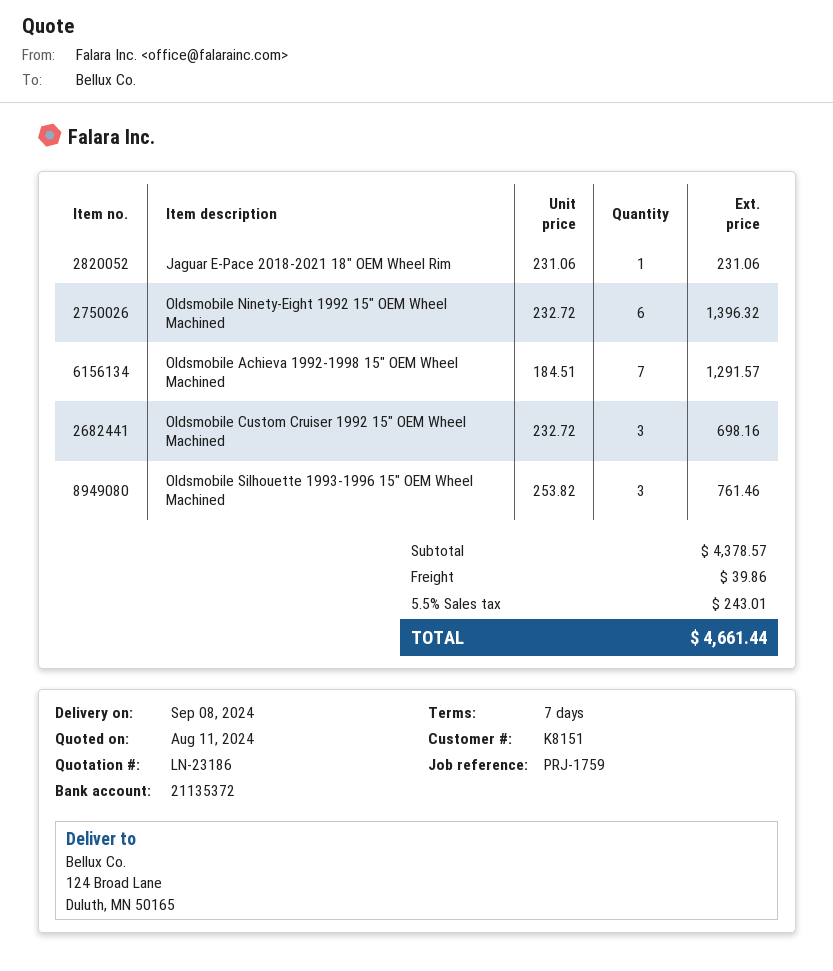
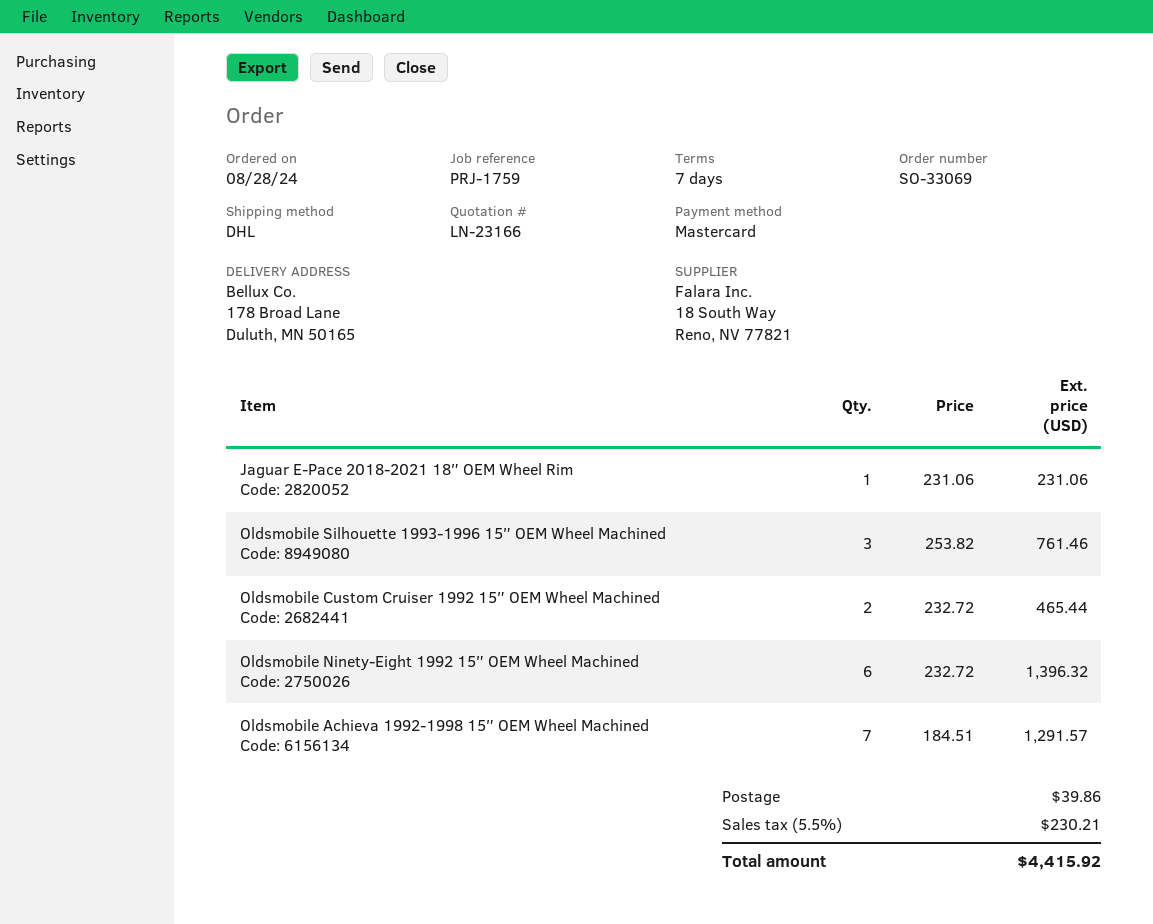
quote number: LN-23186 -> LN-23166
ship to: 124 Broad Lane, Duluth, MN 50165 -> 178 Broad Lane, Duluth, MN 50165
Oldsmobile Custom Cruiser 1992 15″ OEM Wheel Machined: 3 x 232.72 = 698.16 -> 2 x 232.72 = 465.44
tax: 5.5% = 243.01 -> 5.5% = 230.21
total: 4661.44 -> 4415.92

